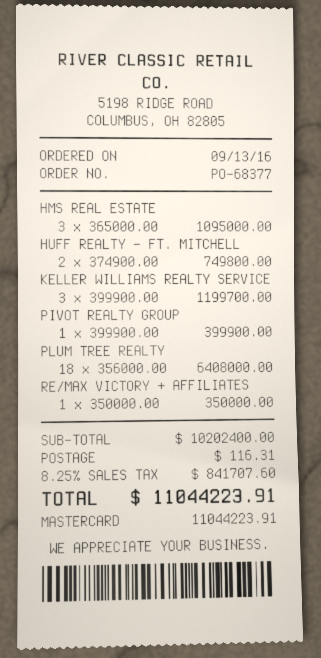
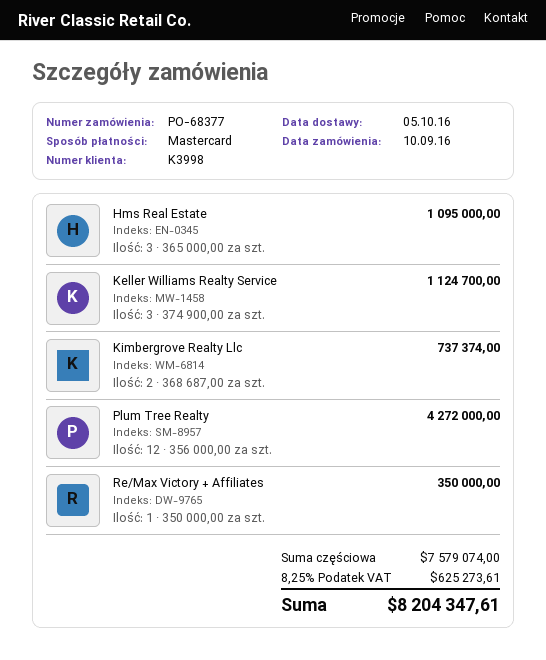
order date: 2016-09-13 -> 2016-09-10
HUFF REALTY - FT. MITCHELL: 2 x 374900.00 = 749800.00 -> none
KELLER WILLIAMS REALTY SERVICE: 3 x 399900.00 = 1199700.00 -> 3 x 374900.00 = 1124700.00
PIVOT REALTY GROUP: 1 x 399900.00 = 399900.00 -> none
PLUM TREE REALTY: 18 x 356000.00 = 6408000.00 -> 12 x 356000.00 = 4272000.00
Kimbergrove Realty Llc: none -> 2 x 368687.00 = 737374.00
subtotal: 10202400.00 -> 7579074.00
shipping: 116.31 -> none
tax: 8.25% = 841707.60 -> 8.25% = 625273.61
total: 11044223.91 -> 8204347.61

